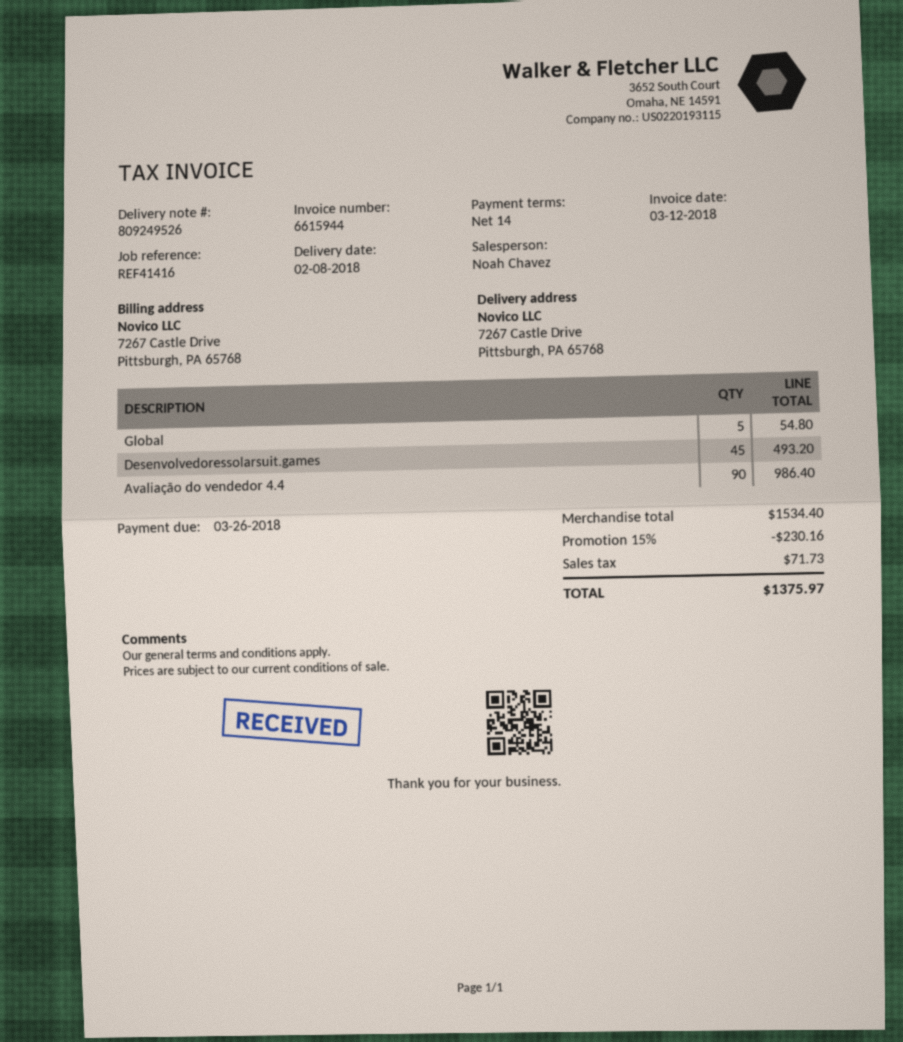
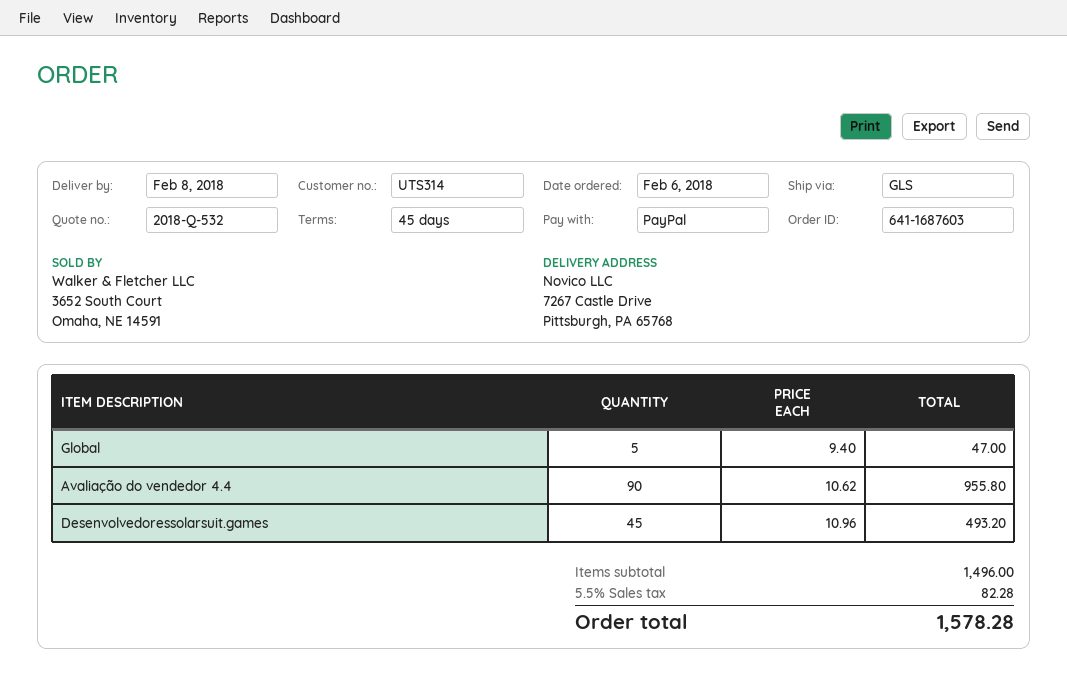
payment terms: 14 days -> 45 days
Global: 5 for 54.80 -> 5 for 47.00
Avaliação do vendedor 4.4: 90 for 986.40 -> 90 for 955.80
subtotal: 1534.40 -> 1496.00
discount: 15% = 230.16 -> none
tax: 71.73 -> 82.28
total: 1375.97 -> 1578.28

